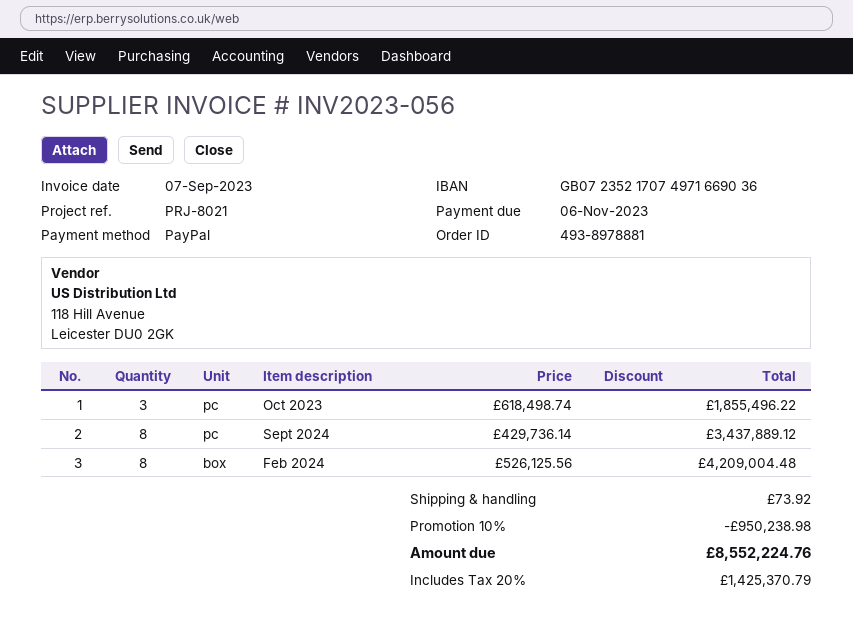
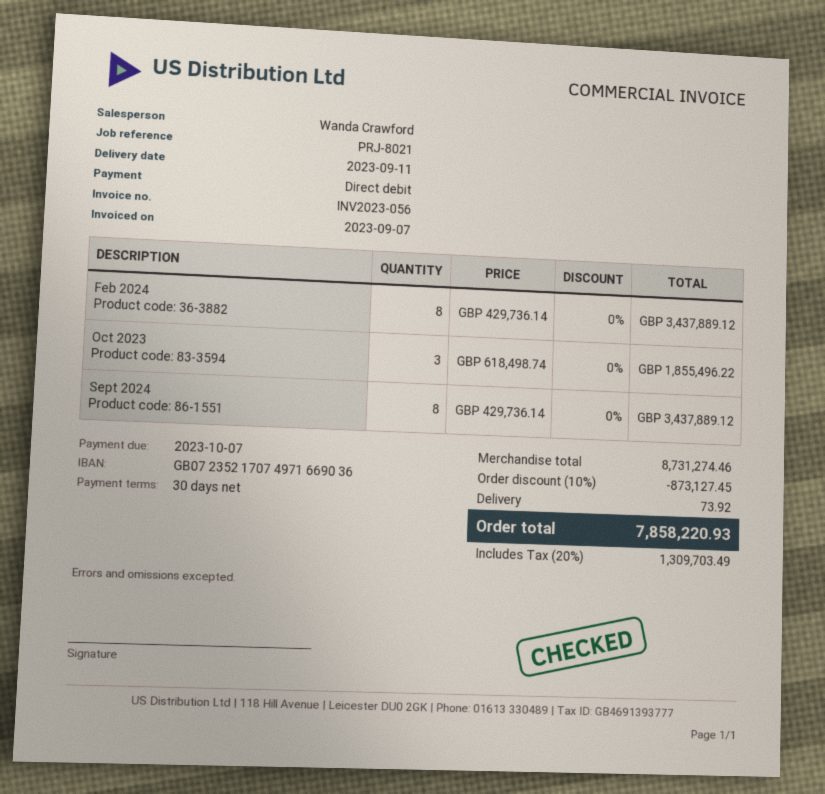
due date: 2023-11-06 -> 2023-10-07
payment method: PayPal -> direct debit
Feb 2024: 8 x 526125.56 = 4209004.48 -> 8 x 429736.14 = 3437889.12
discount: 10% = 950238.98 -> 10% = 873127.45
tax: 20% = 1425370.79 -> 20% = 1309703.49
total: 8552224.76 -> 7858220.93

